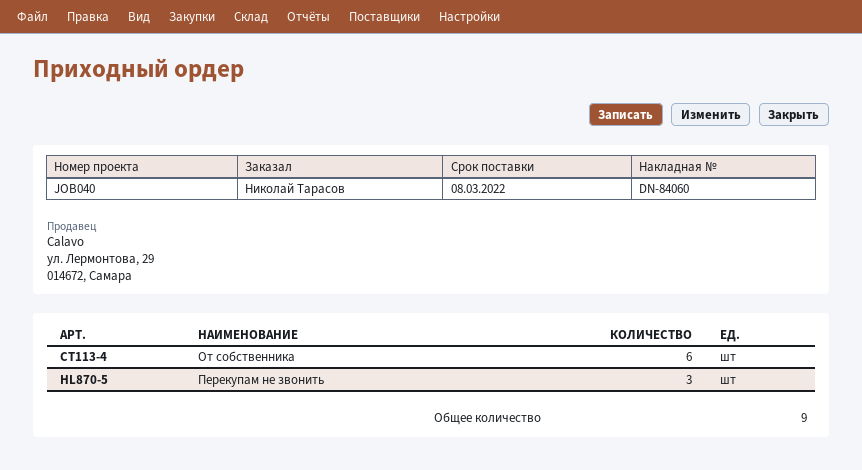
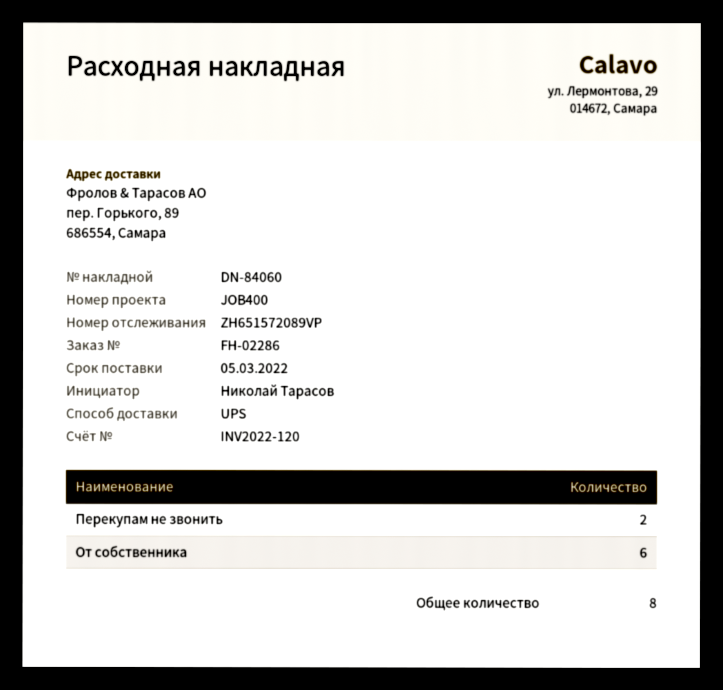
delivery date: 2022-03-08 -> 2022-03-05
reference: JOB040 -> JOB400
Перекупам не звонить: 3 -> 2
total quantity: 9 -> 8

